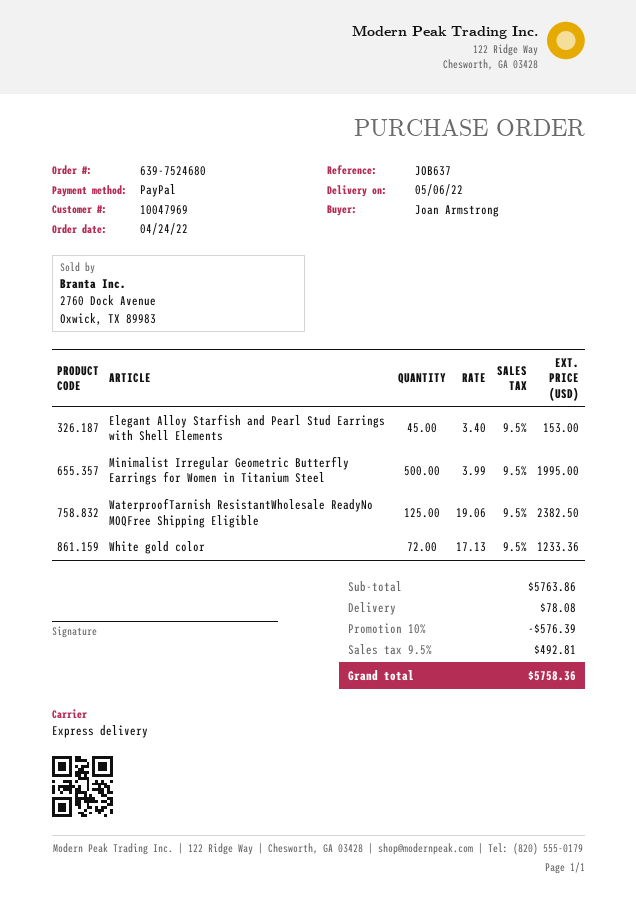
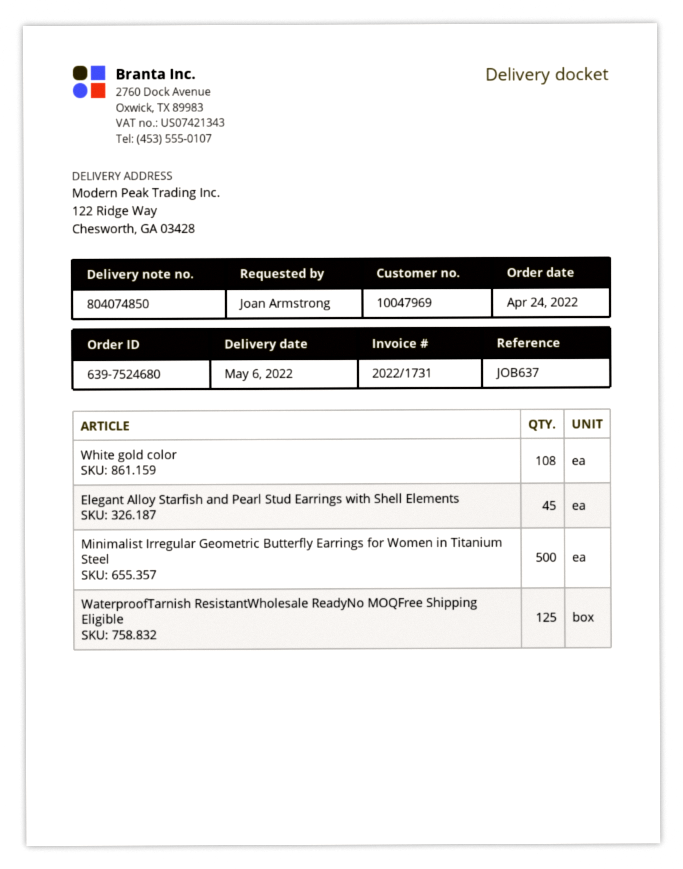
White gold color: 72 -> 108

